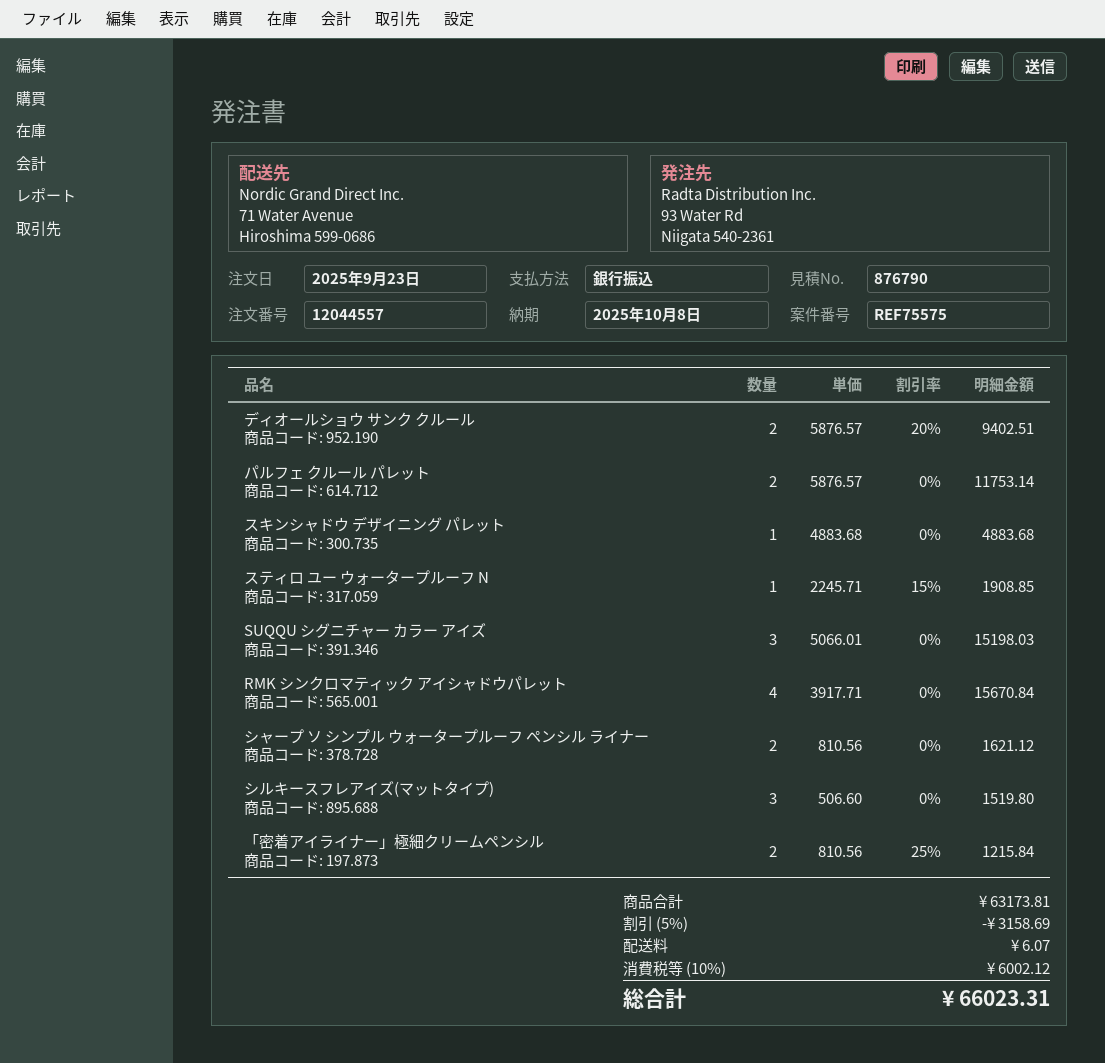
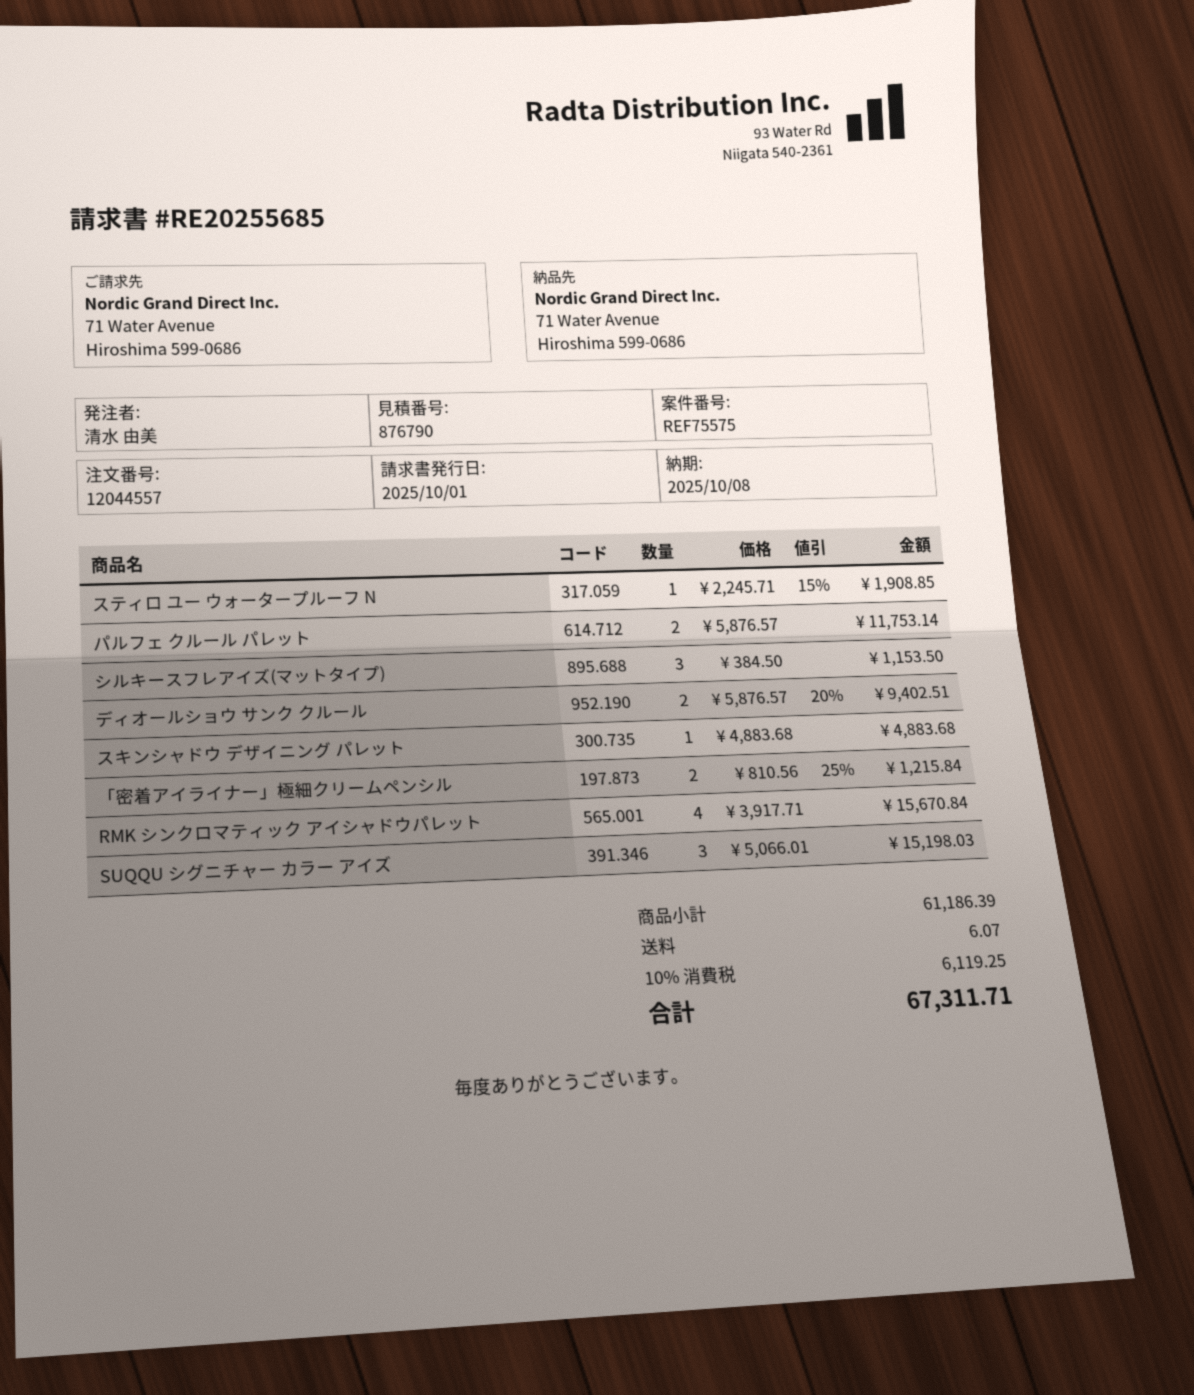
シャープ ソ シンプル ウォータープルーフ ペンシル ライナー: 2 x 810.56 = 1621.12 -> none
シルキースフレアイズ(マットタイプ): 3 x 506.60 = 1519.80 -> 3 x 384.50 = 1153.50
subtotal: 63173.81 -> 61186.39
discount: 5% = 3158.69 -> none
tax: 10% = 6002.12 -> 10% = 6119.25
total: 66023.31 -> 67311.71

